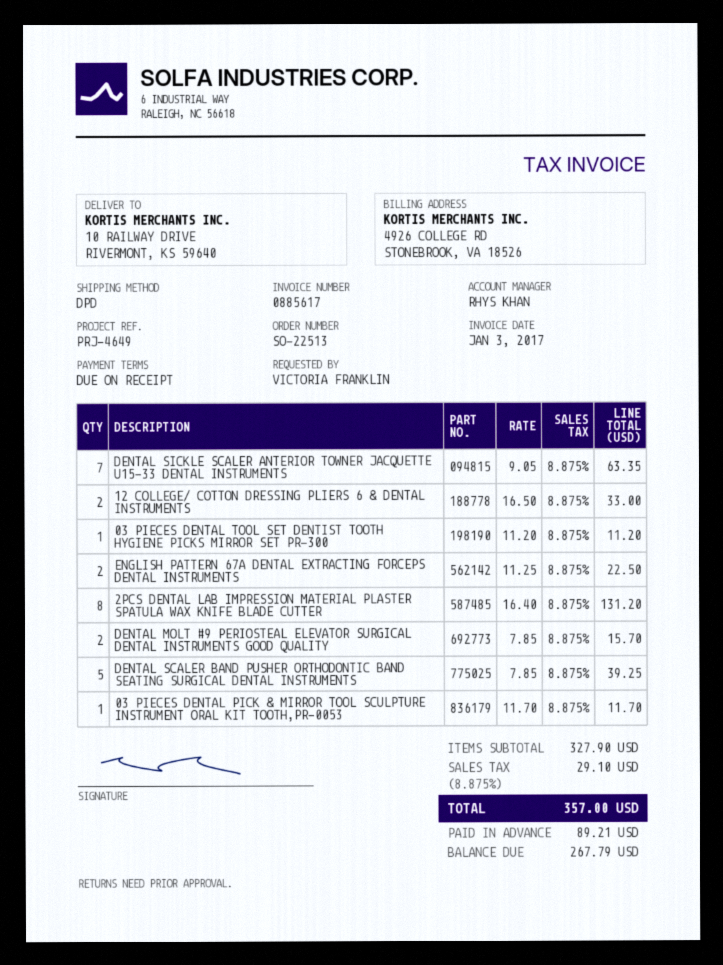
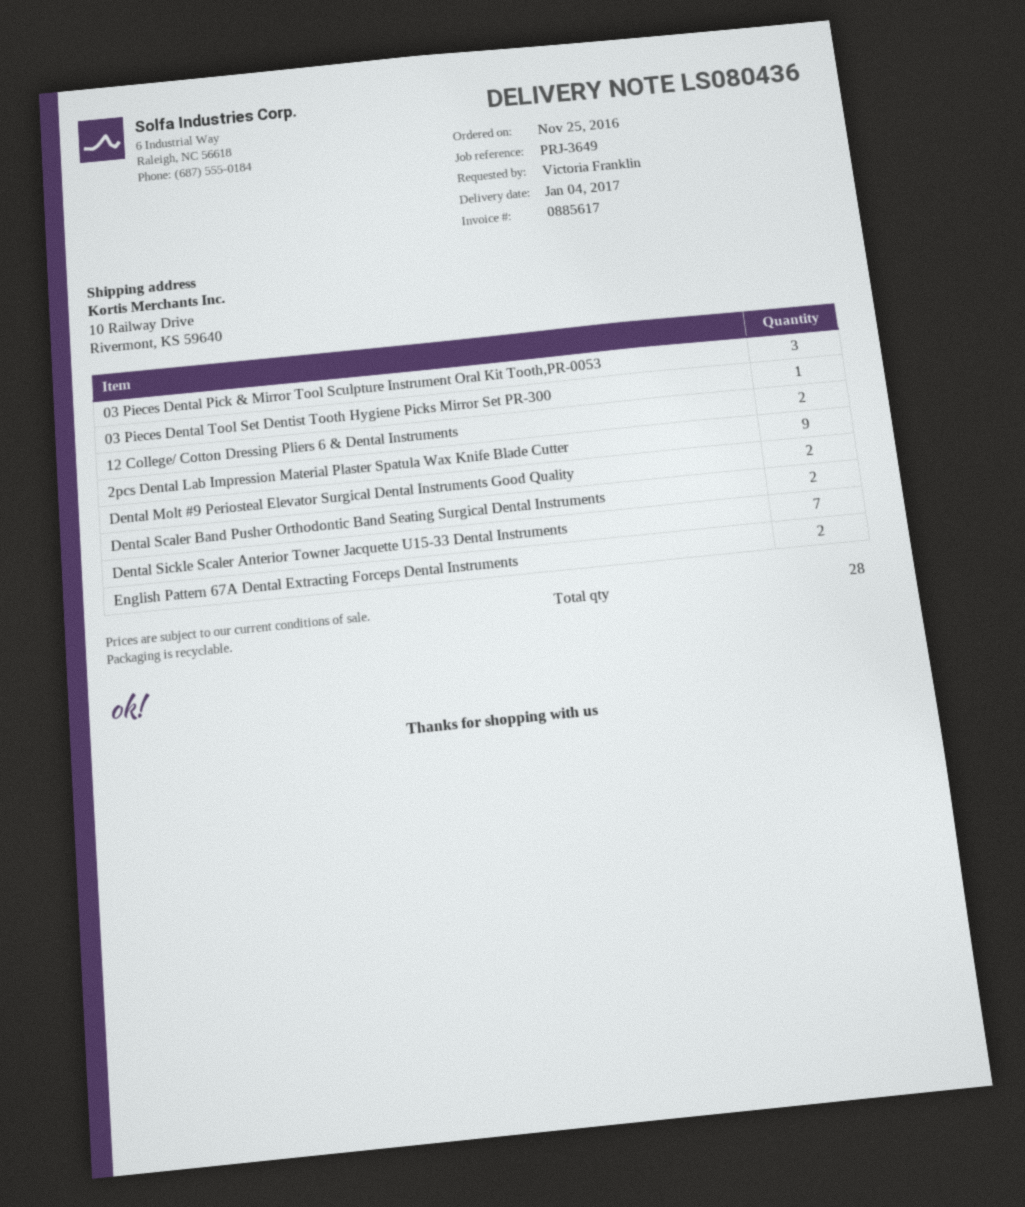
reference: PRJ-4649 -> PRJ-3649
2PCS DENTAL LAB IMPRESSION MATERIAL PLASTER SPATULA WAX KNIFE BLADE CUTTER: 8 -> 9
DENTAL SCALER BAND PUSHER ORTHODONTIC BAND SEATING SURGICAL DENTAL INSTRUMENTS: 5 -> 2
03 PIECES DENTAL PICK & MIRROR TOOL SCULPTURE INSTRUMENT ORAL KIT TOOTH,PR-0053: 1 -> 3

